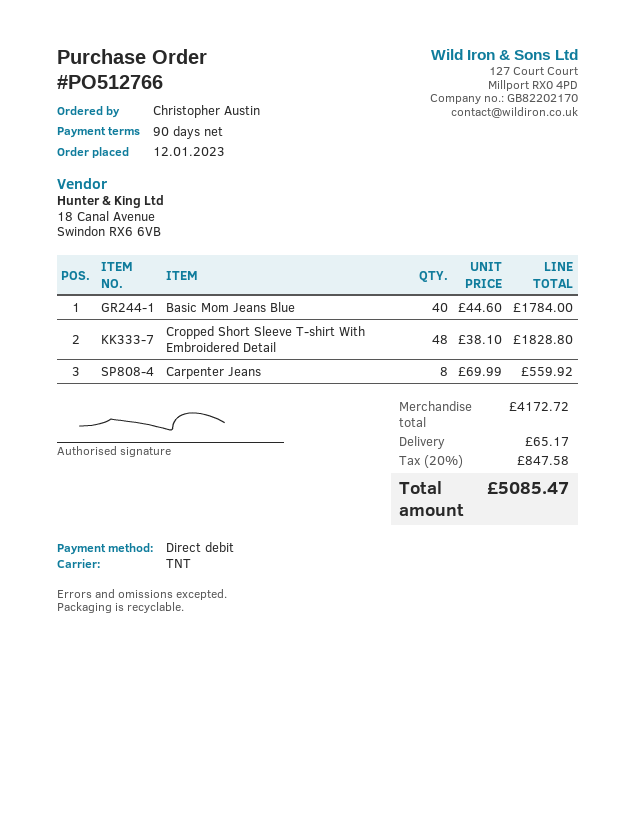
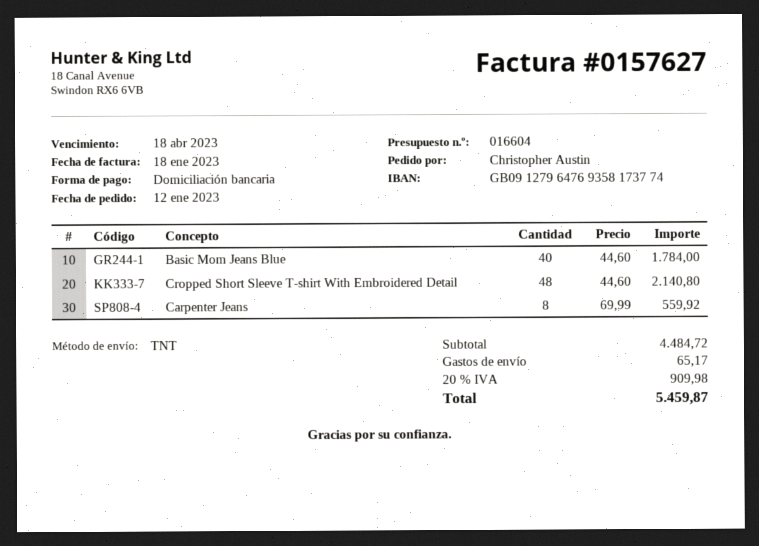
Cropped Short Sleeve T-shirt With Embroidered Detail: 48 x 38.10 = 1828.80 -> 48 x 44.60 = 2140.80
subtotal: 4172.72 -> 4484.72
tax: 20% = 847.58 -> 20% = 909.98
total: 5085.47 -> 5459.87

